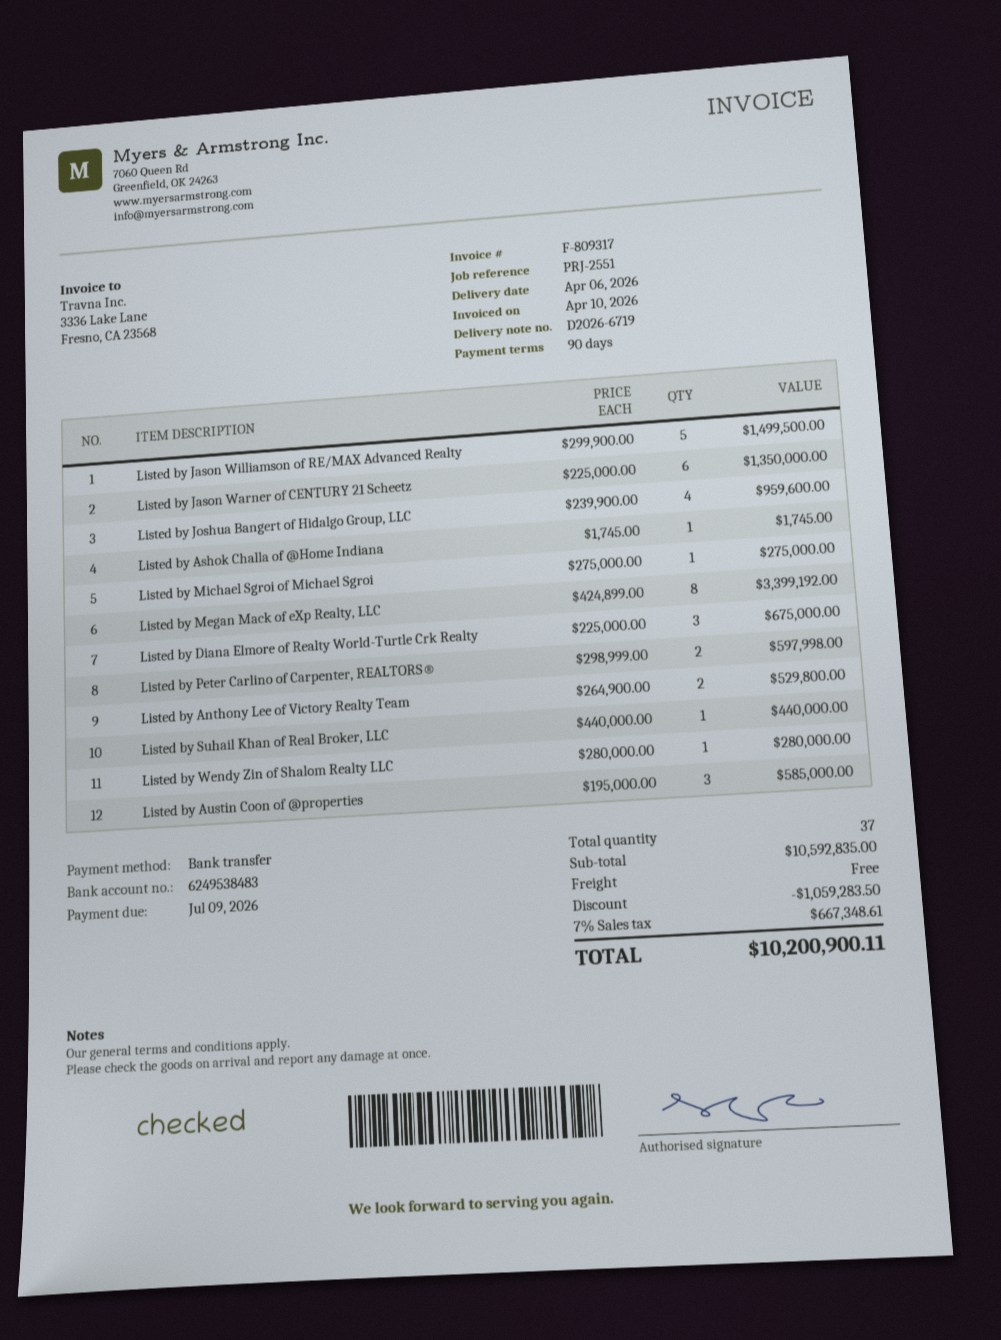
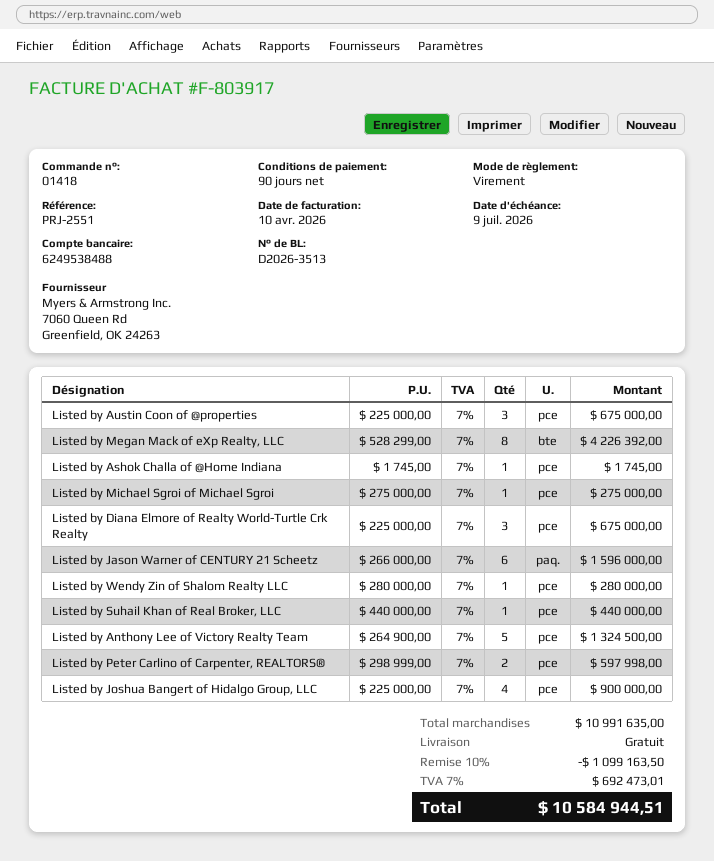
delivery note number: D2026-6719 -> D2026-3513
invoice number: F-809317 -> F-803917
bank account: 6249538483 -> 6249538488
Listed by Jason Williamson of RE/MAX Advanced Realty: 5 x 299900.00 = 1499500.00 -> none
Listed by Jason Warner of CENTURY 21 Scheetz: 6 x 225000.00 = 1350000.00 -> 6 x 266000.00 = 1596000.00
Listed by Joshua Bangert of Hidalgo Group, LLC: 4 x 239900.00 = 959600.00 -> 4 x 225000.00 = 900000.00
Listed by Megan Mack of eXp Realty, LLC: 8 x 424899.00 = 3399192.00 -> 8 x 528299.00 = 4226392.00
Listed by Anthony Lee of Victory Realty Team: 2 x 264900.00 = 529800.00 -> 5 x 264900.00 = 1324500.00
Listed by Austin Coon of @properties: 3 x 195000.00 = 585000.00 -> 3 x 225000.00 = 675000.00
subtotal: 10592835.00 -> 10991635.00
discount: 1059283.50 -> 1099163.50
tax: 7% = 667348.61 -> 7% = 692473.01
total: 10200900.11 -> 10584944.51

